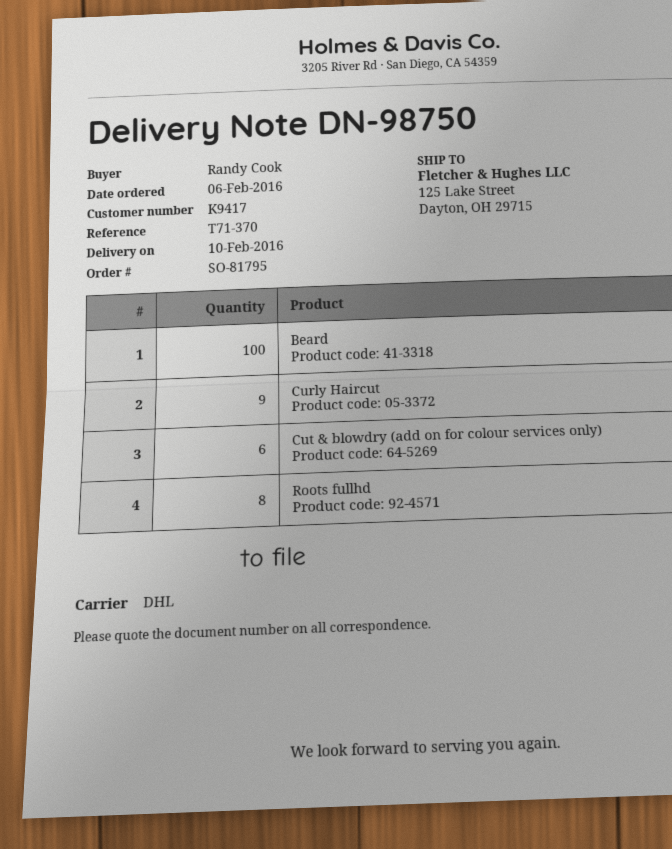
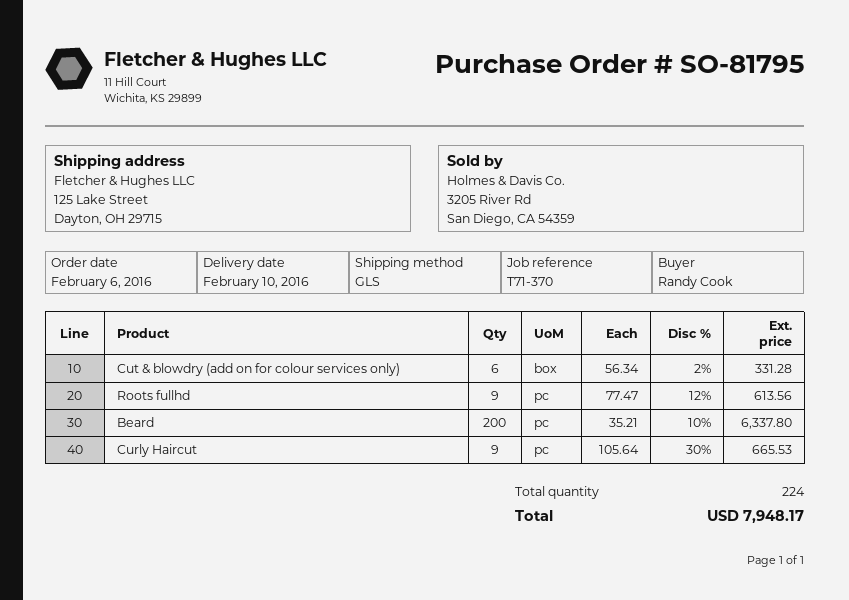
shipping method: DHL -> GLS
Beard: 100 -> 200
Roots fullhd: 8 -> 9

